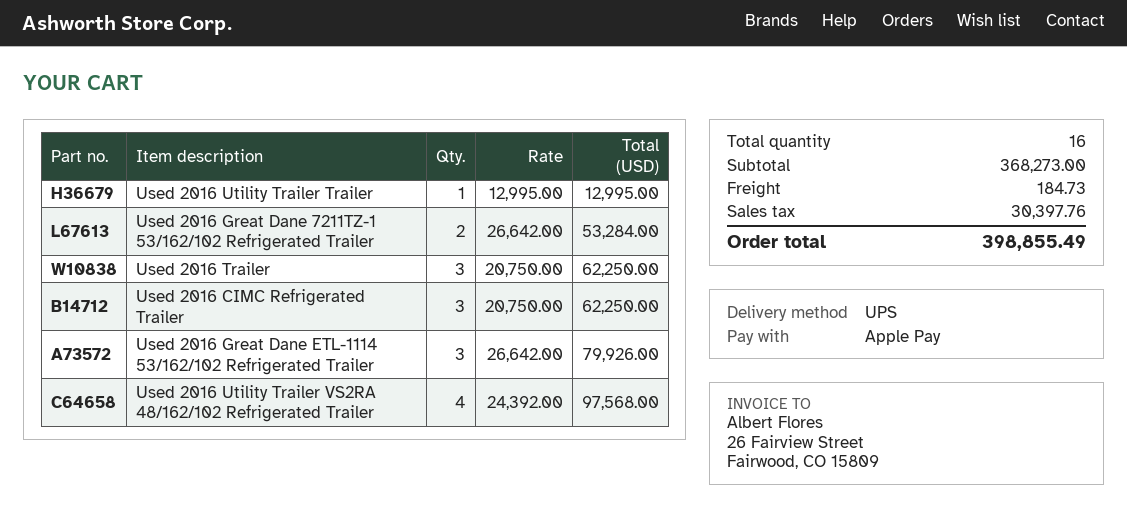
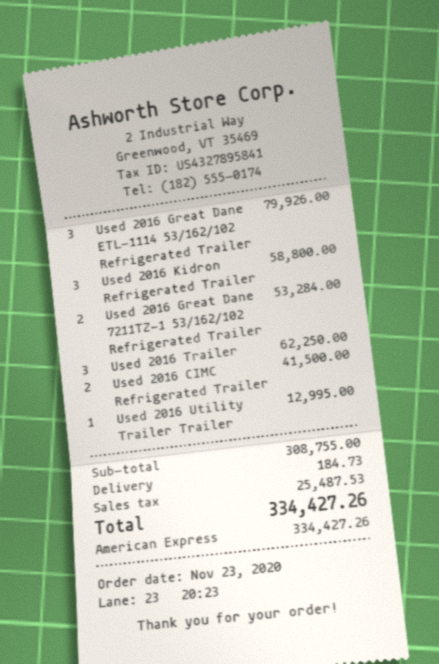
payment method: Apple Pay -> American Express
Used 2016 CIMC Refrigerated Trailer: 3 for 62250.00 -> 2 for 41500.00
Used 2016 Utility Trailer VS2RA 48/162/102 Refrigerated Trailer: 4 for 97568.00 -> none
Used 2016 Kidron Refrigerated Trailer: none -> 3 for 58800.00
subtotal: 368273.00 -> 308755.00
tax: 30397.76 -> 25487.53
total: 398855.49 -> 334427.26

